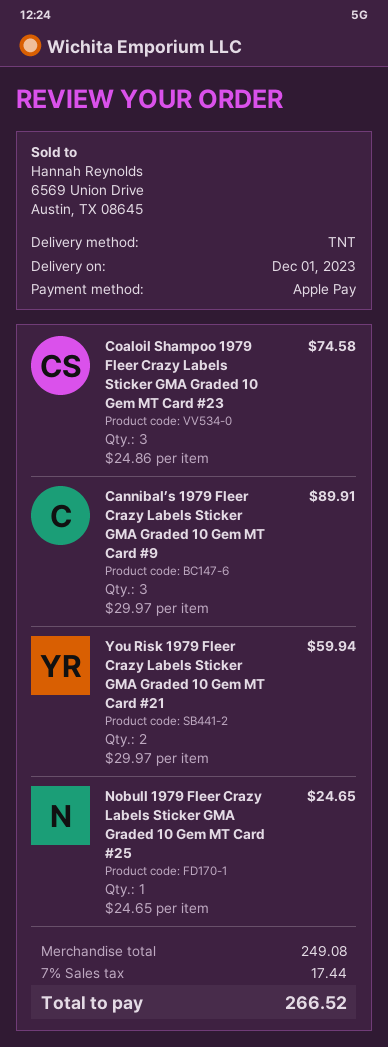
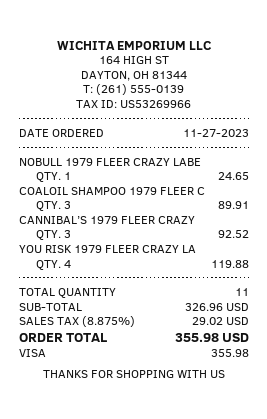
payment method: Apple Pay -> Visa
Coaloil Shampoo 1979 Fleer Crazy Labels Sticker GMA Graded 10 Gem MT Card #23: 3 for 74.58 -> 3 for 89.91
Cannibal’s 1979 Fleer Crazy Labels Sticker GMA Graded 10 Gem MT Card #9: 3 for 89.91 -> 3 for 92.52
You Risk 1979 Fleer Crazy Labels Sticker GMA Graded 10 Gem MT Card #21: 2 for 59.94 -> 4 for 119.88
subtotal: 249.08 -> 326.96
tax: 7% = 17.44 -> 8.875% = 29.02
total: 266.52 -> 355.98

